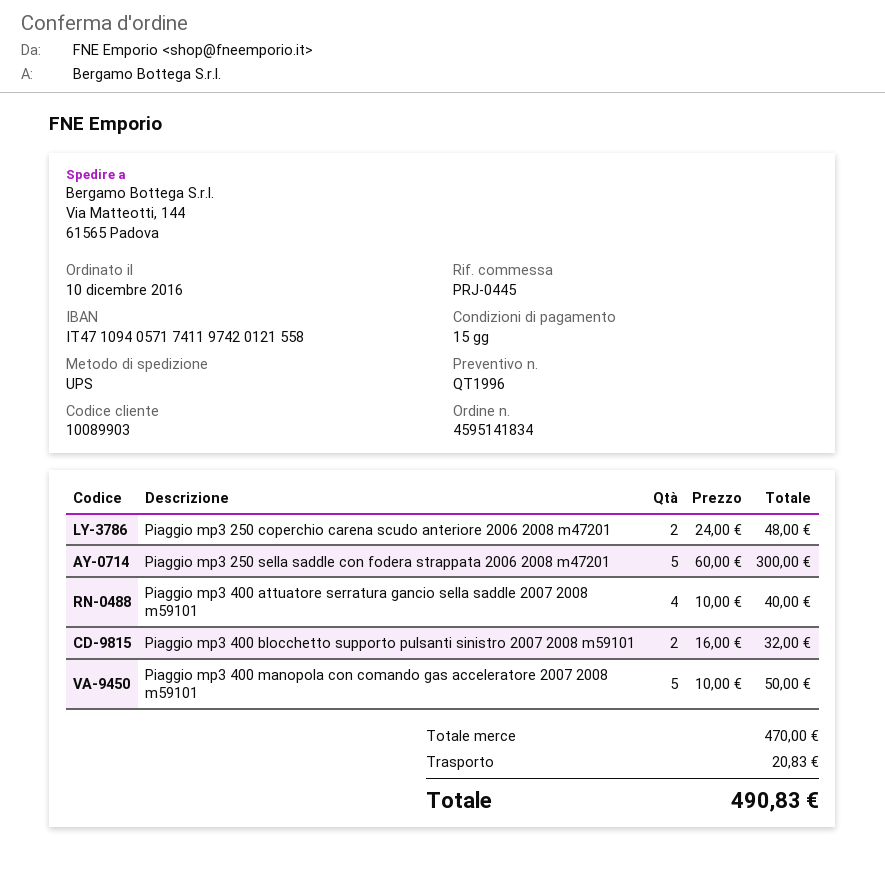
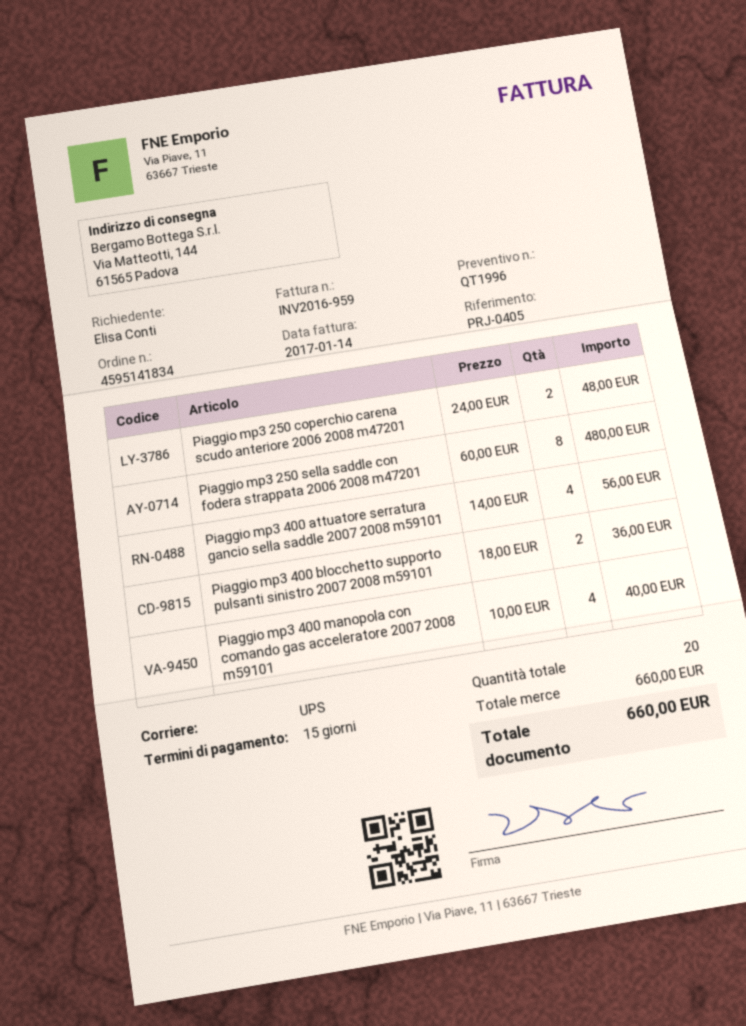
reference: PRJ-0445 -> PRJ-0405
Piaggio mp3 250 sella saddle con fodera strappata 2006 2008 m47201: 5 x 60.00 = 300.00 -> 8 x 60.00 = 480.00
Piaggio mp3 400 attuatore serratura gancio sella saddle 2007 2008 m59101: 4 x 10.00 = 40.00 -> 4 x 14.00 = 56.00
Piaggio mp3 400 blocchetto supporto pulsanti sinistro 2007 2008 m59101: 2 x 16.00 = 32.00 -> 2 x 18.00 = 36.00
Piaggio mp3 400 manopola con comando gas acceleratore 2007 2008 m59101: 5 x 10.00 = 50.00 -> 4 x 10.00 = 40.00
subtotal: 470.00 -> 660.00
shipping: 20.83 -> none
total: 490.83 -> 660.00

